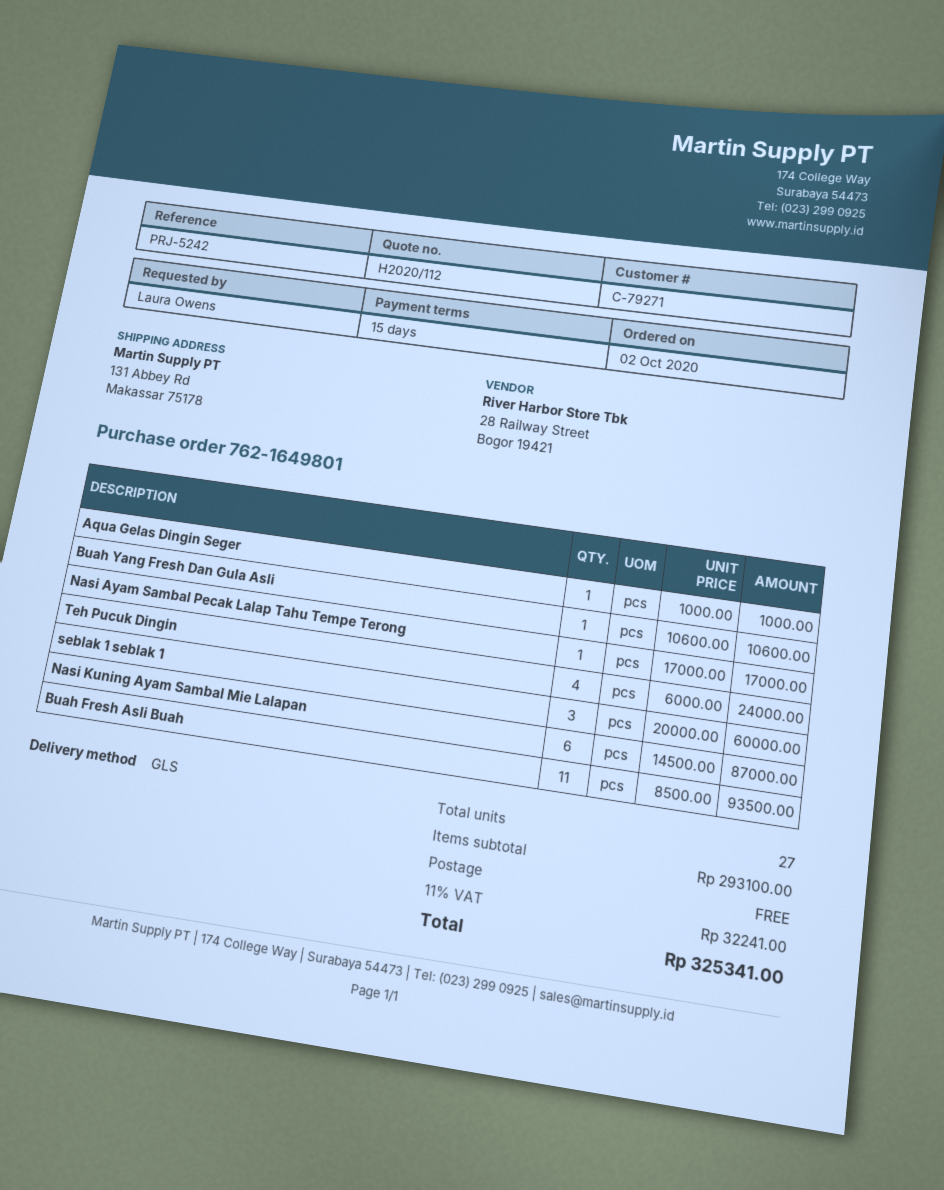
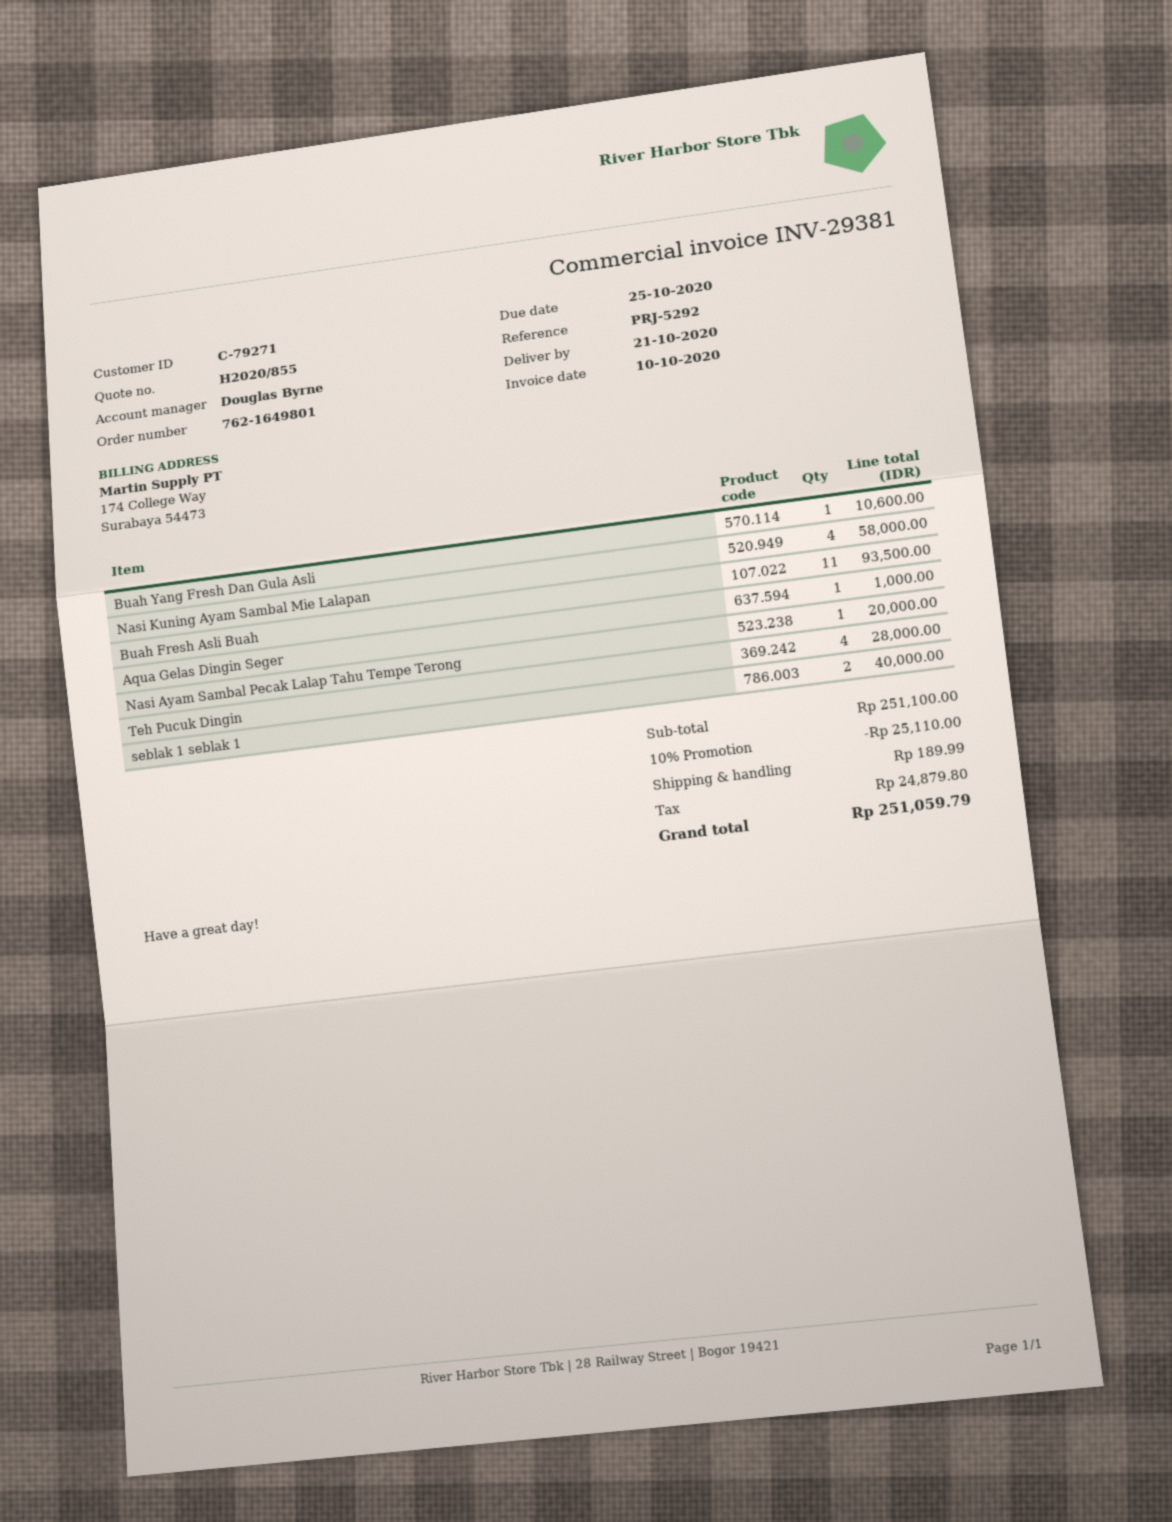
quote number: H2020/112 -> H2020/855
reference: PRJ-5242 -> PRJ-5292
Nasi Ayam Sambal Pecak Lalap Tahu Tempe Terong: 1 for 17000.00 -> 1 for 20000.00
Teh Pucuk Dingin: 4 for 24000.00 -> 4 for 28000.00
seblak 1 seblak 1: 3 for 60000.00 -> 2 for 40000.00
Nasi Kuning Ayam Sambal Mie Lalapan: 6 for 87000.00 -> 4 for 58000.00
subtotal: 293100.00 -> 251100.00
discount: none -> 10% = 25110.00
shipping: 0.00 -> 189.99
tax: 32241.00 -> 24879.80
total: 325341.00 -> 251059.79

